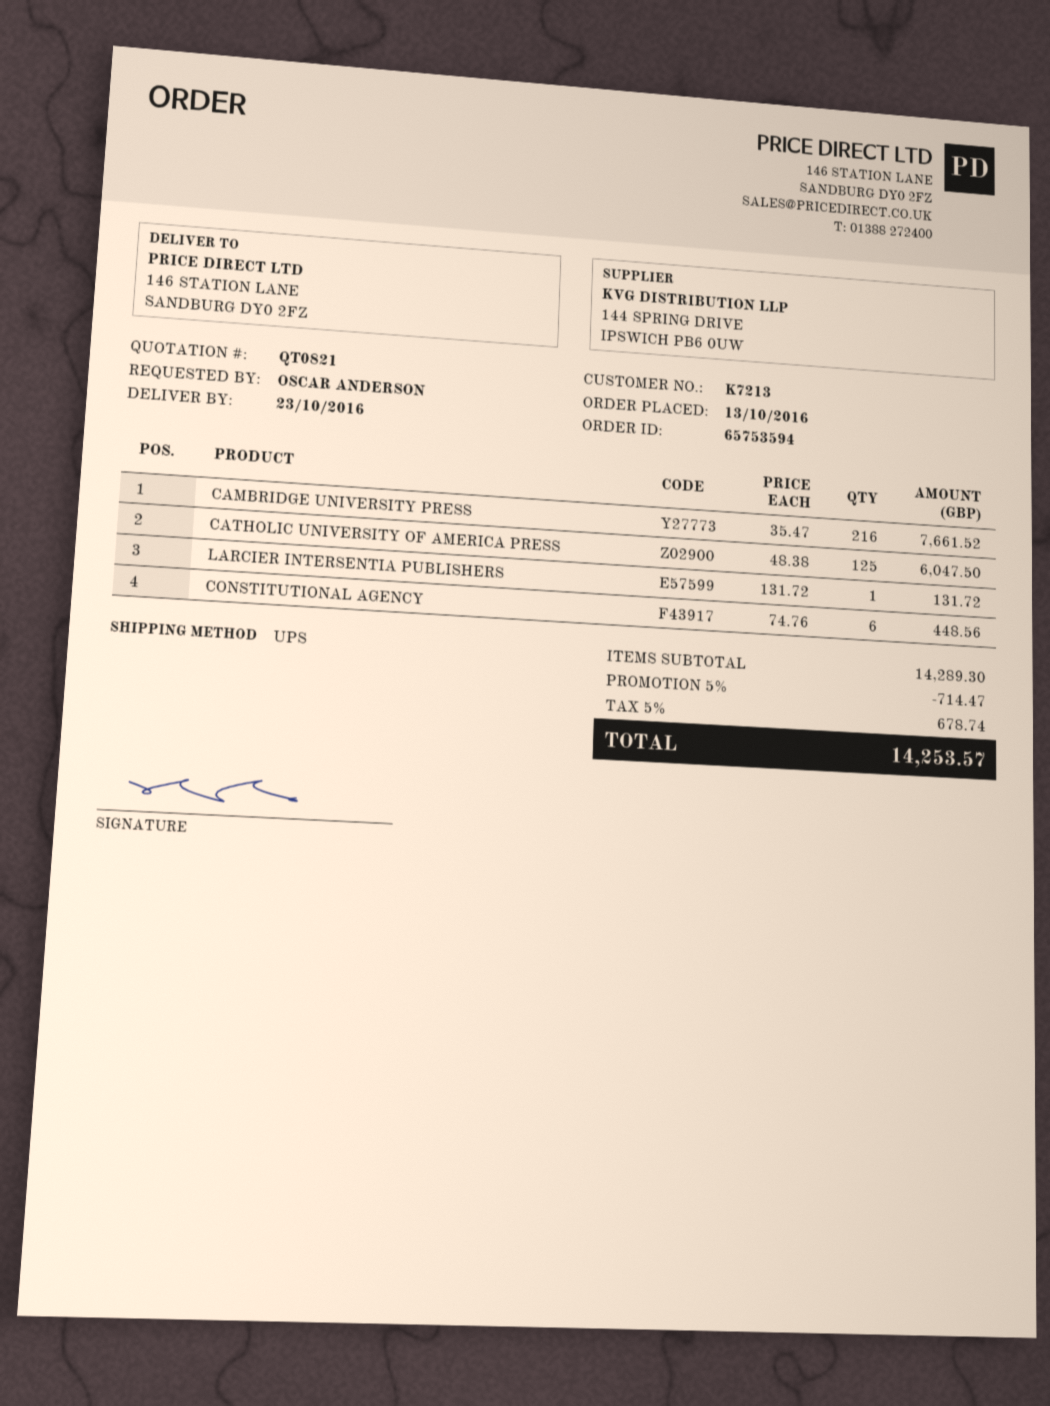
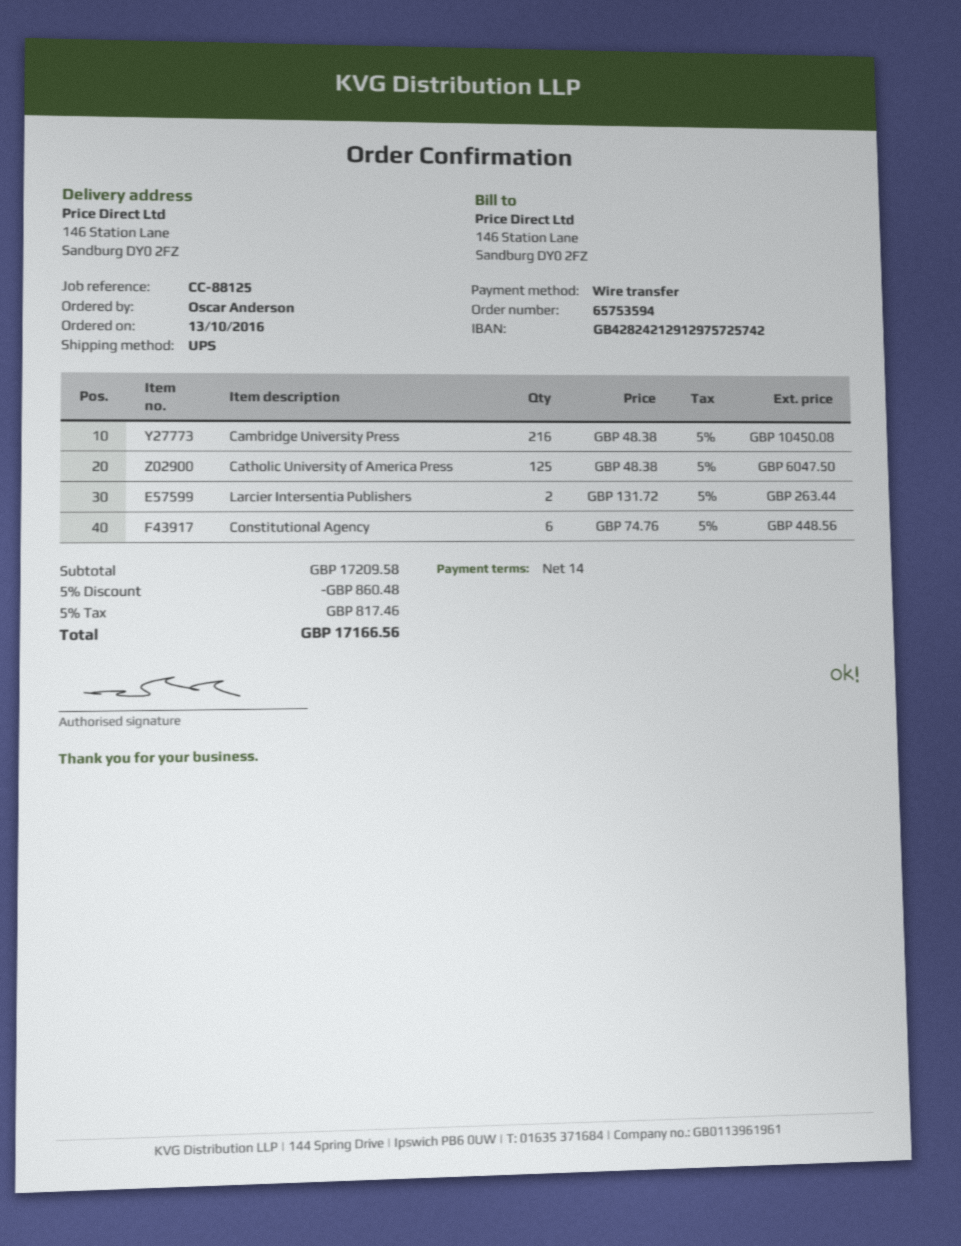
CAMBRIDGE UNIVERSITY PRESS: 216 x 35.47 = 7661.52 -> 216 x 48.38 = 10450.08
LARCIER INTERSENTIA PUBLISHERS: 1 x 131.72 = 131.72 -> 2 x 131.72 = 263.44
subtotal: 14289.30 -> 17209.58
discount: 5% = 714.47 -> 5% = 860.48
tax: 5% = 678.74 -> 5% = 817.46
total: 14253.57 -> 17166.56

